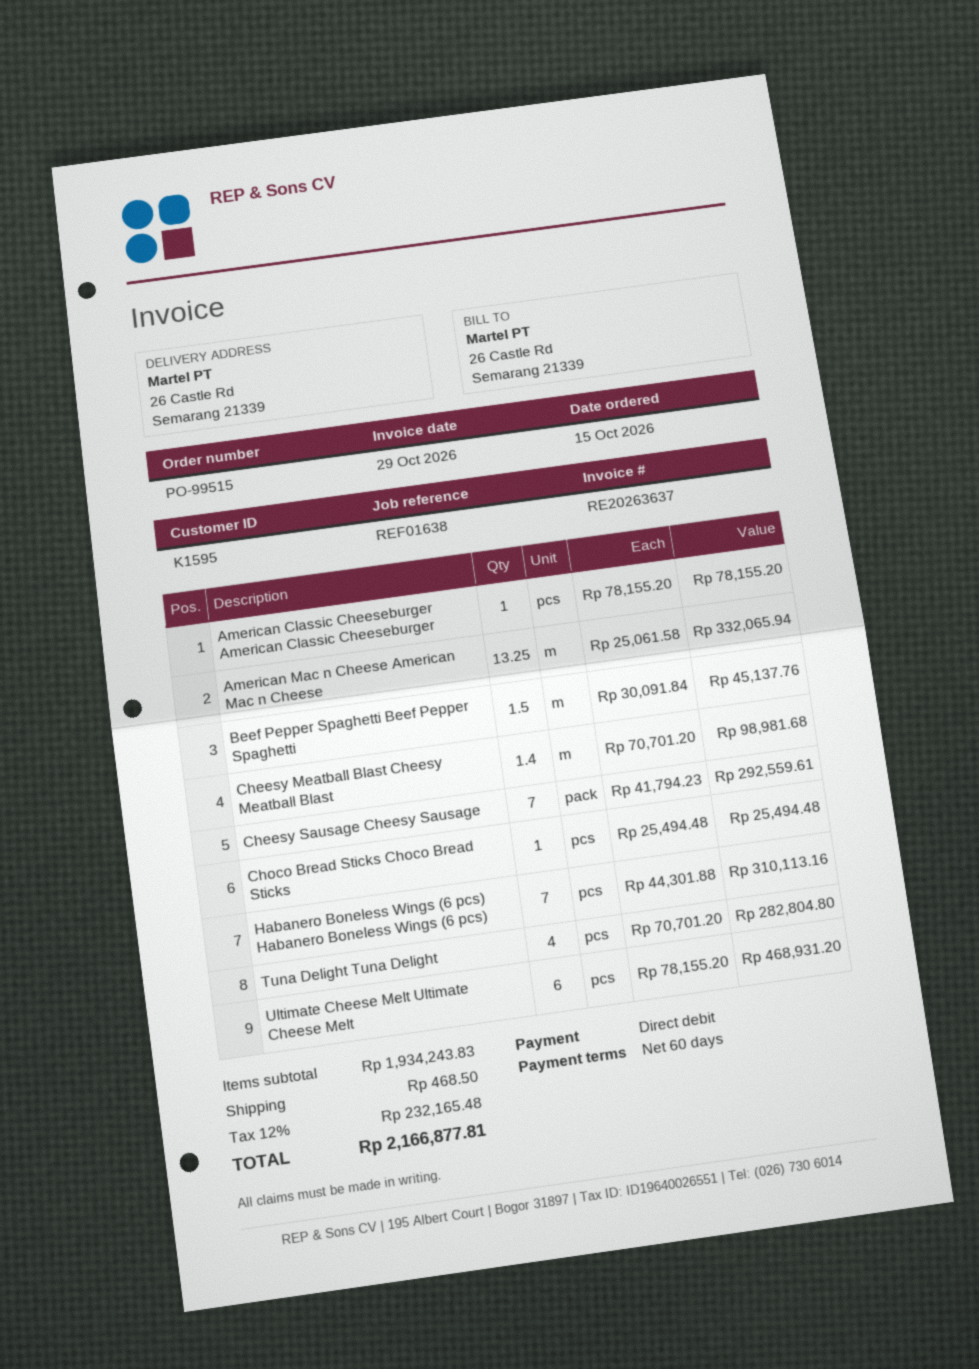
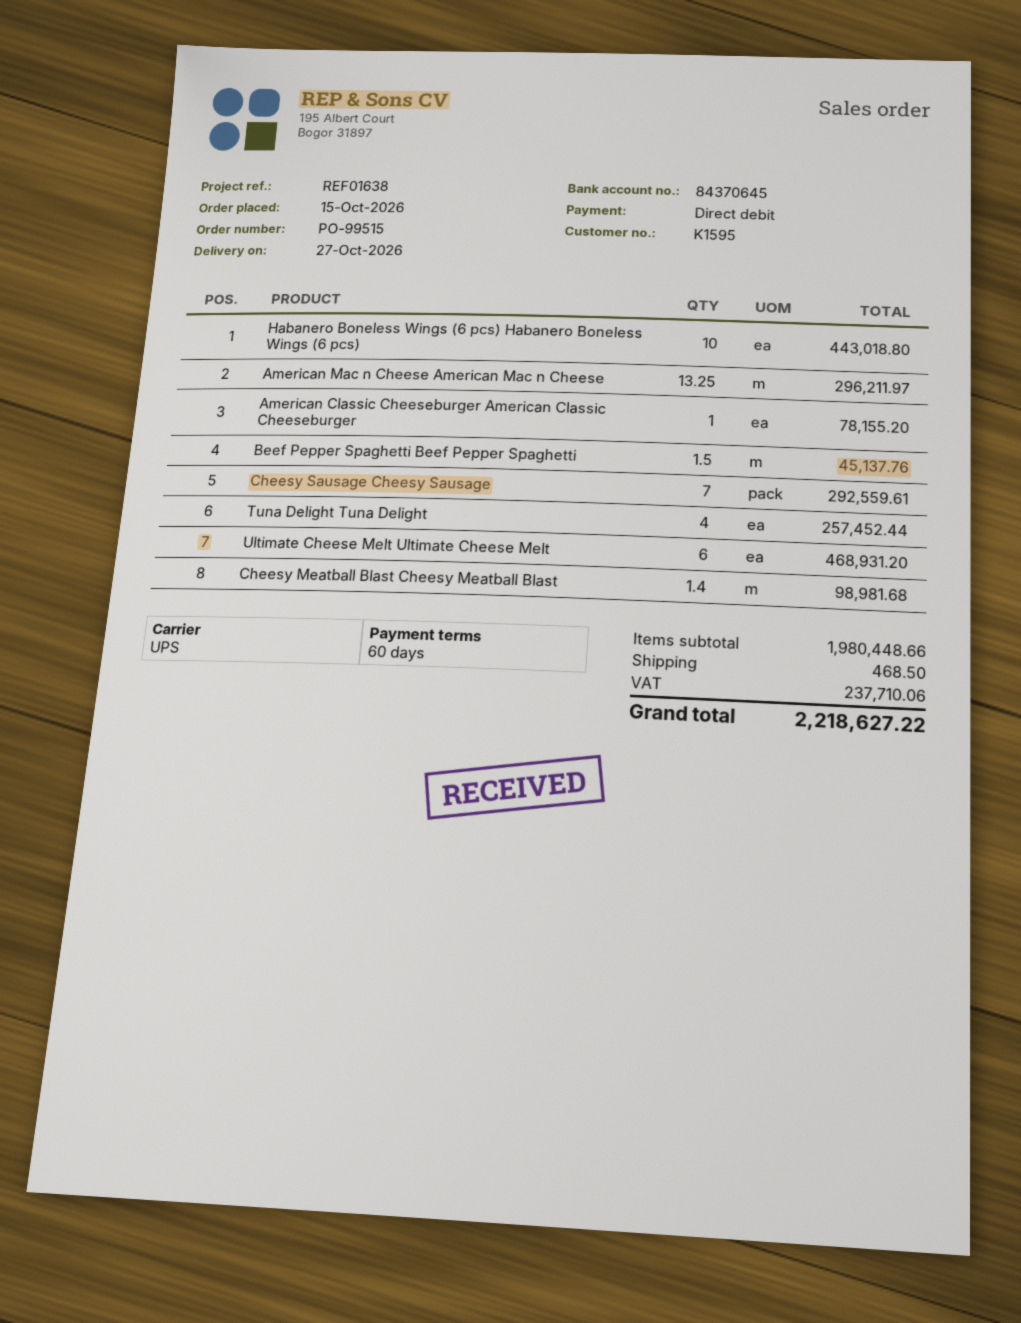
American Mac n Cheese American Mac n Cheese: 13.25 for 332065.94 -> 13.25 for 296211.97
Choco Bread Sticks Choco Bread Sticks: 1 for 25494.48 -> none
Habanero Boneless Wings (6 pcs) Habanero Boneless Wings (6 pcs): 7 for 310113.16 -> 10 for 443018.80
Tuna Delight Tuna Delight: 4 for 282804.80 -> 4 for 257452.44
subtotal: 1934243.83 -> 1980448.66
tax: 232165.48 -> 237710.06
total: 2166877.81 -> 2218627.22

